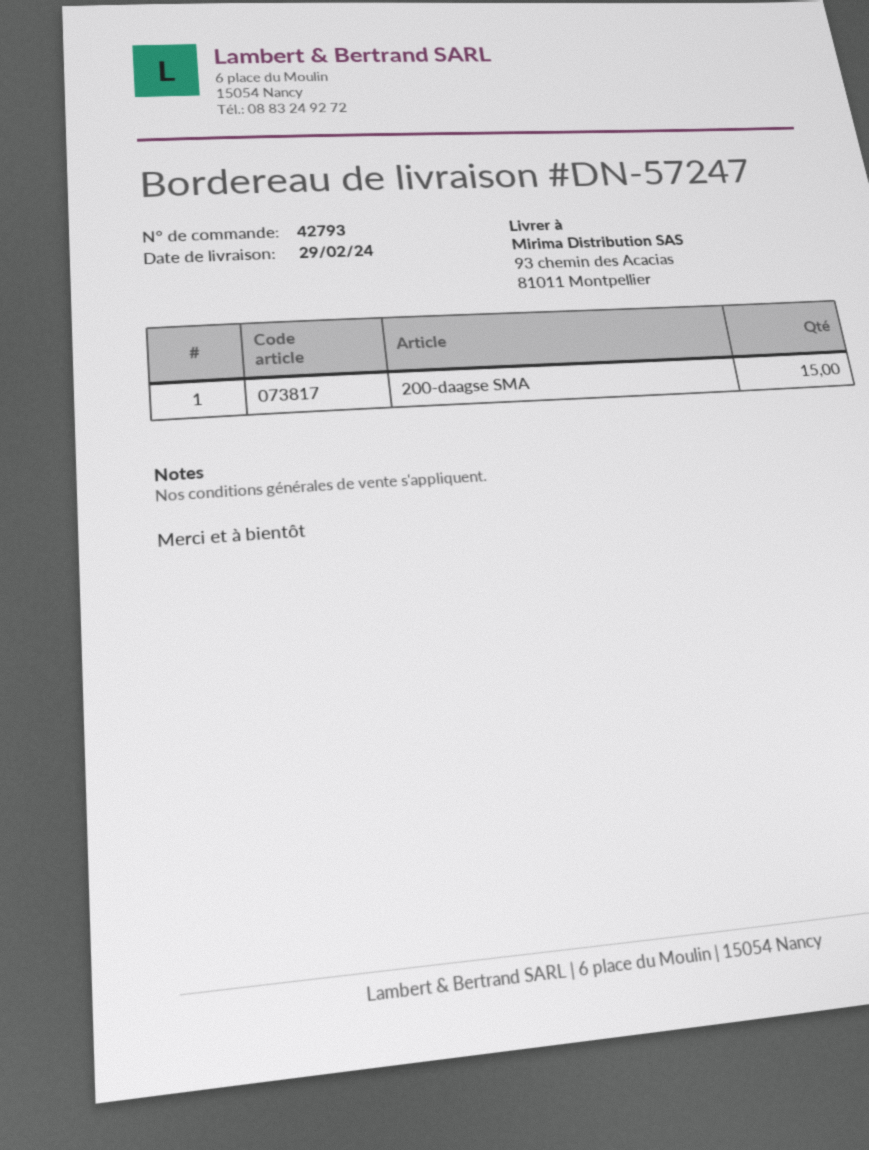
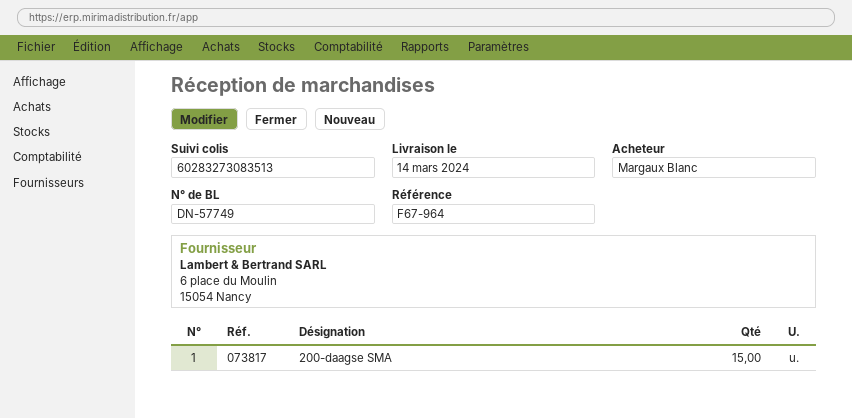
delivery note number: DN-57247 -> DN-57749
delivery date: 2024-02-29 -> 2024-03-14

